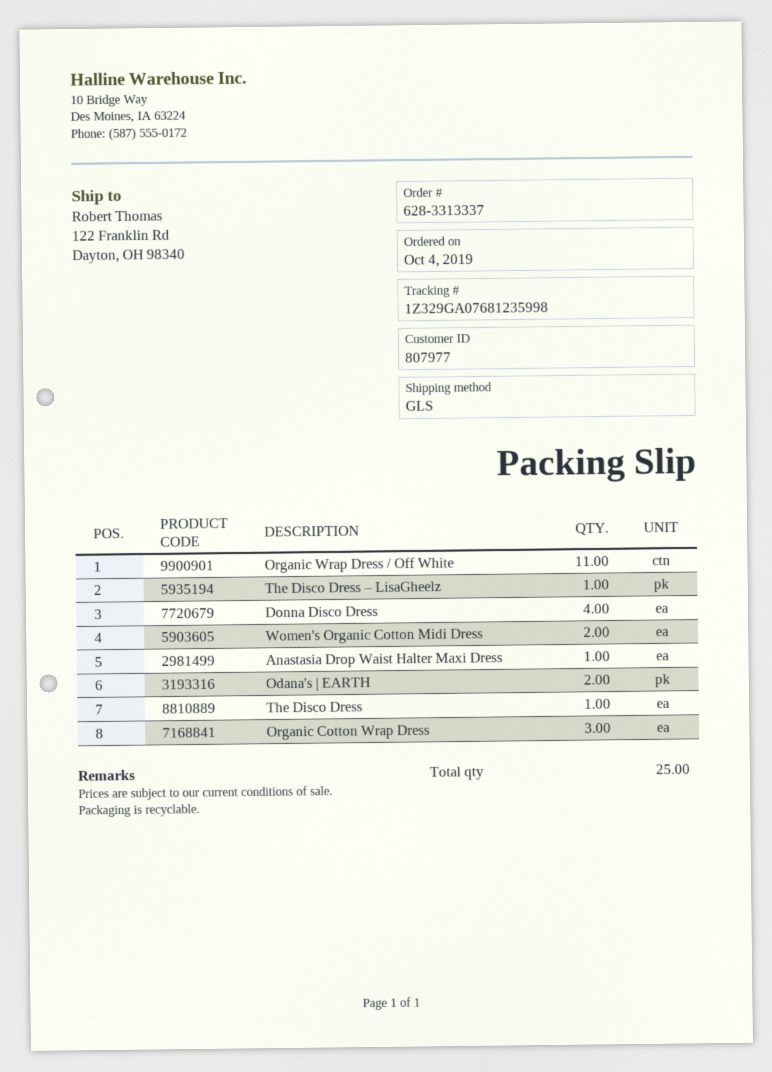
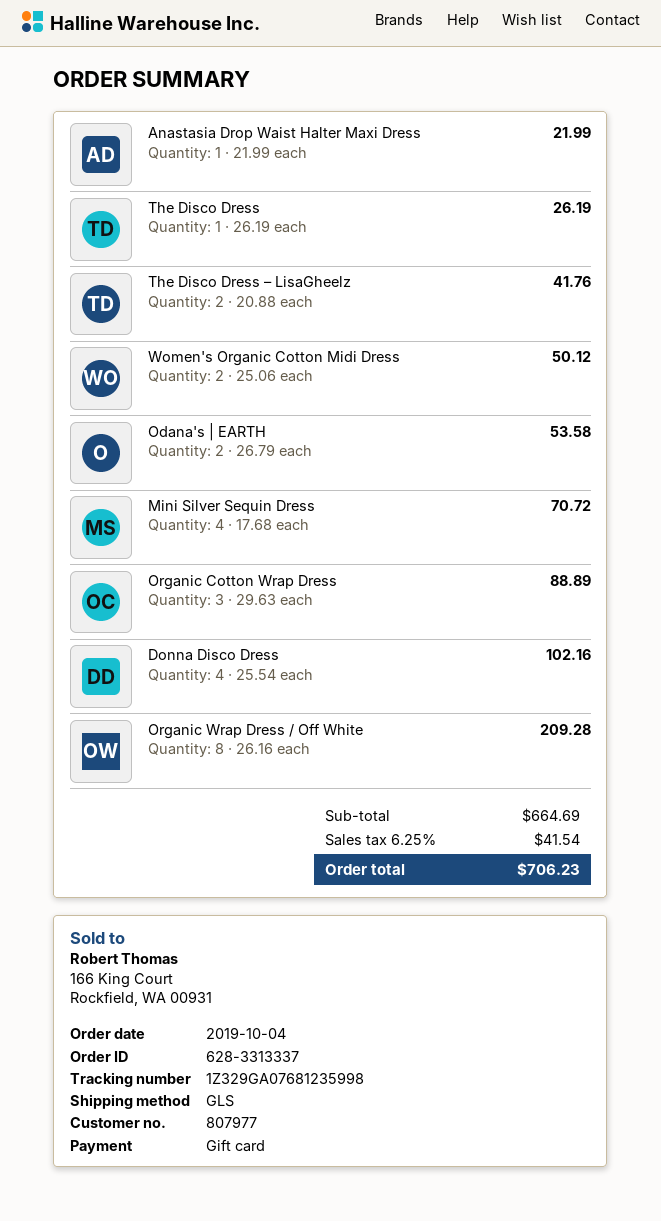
Organic Wrap Dress / Off White: 11 -> 8
The Disco Dress – LisaGheelz: 1 -> 2
Mini Silver Sequin Dress: none -> 4

